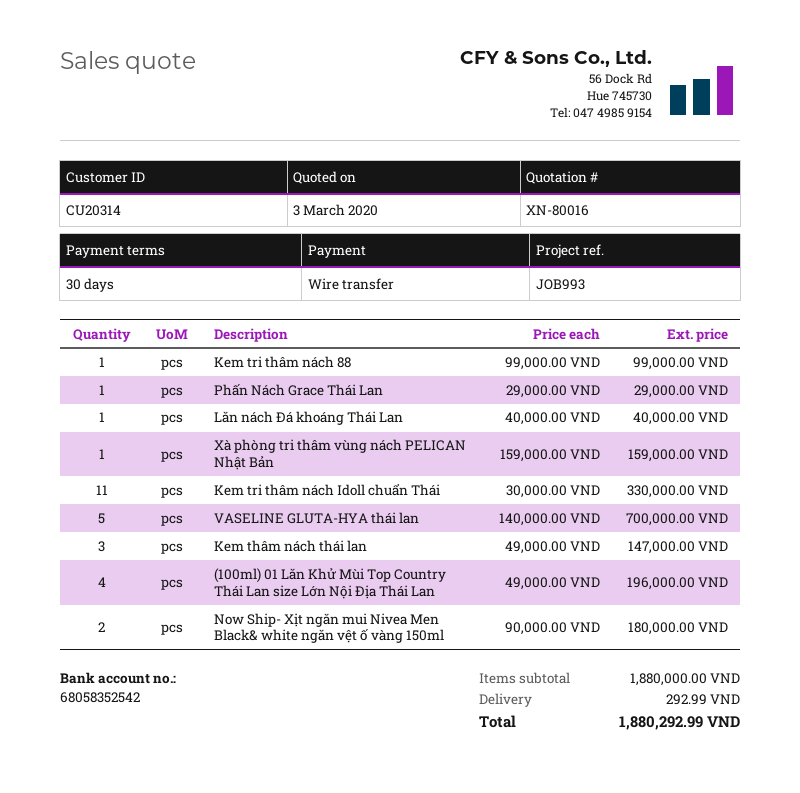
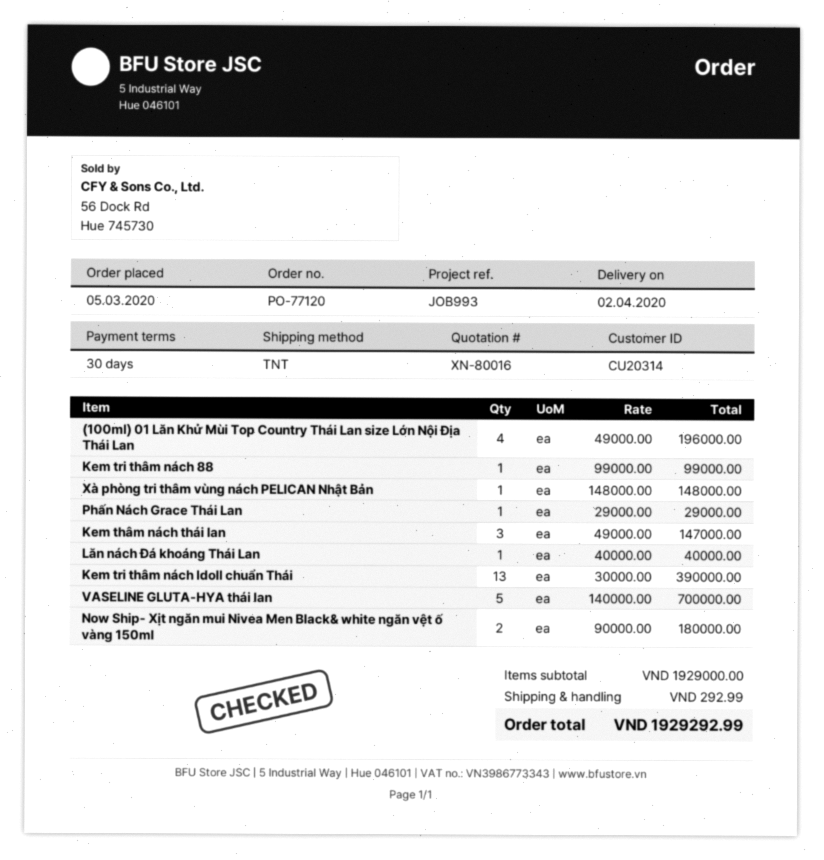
Xà phòng tri thâm vùng nách PELICAN Nhật Bản: 1 x 159000.00 = 159000.00 -> 1 x 148000.00 = 148000.00
Kem tri thâm nách Idoll chuẩn Thái: 11 x 30000.00 = 330000.00 -> 13 x 30000.00 = 390000.00
subtotal: 1880000.00 -> 1929000.00
total: 1880292.99 -> 1929292.99

